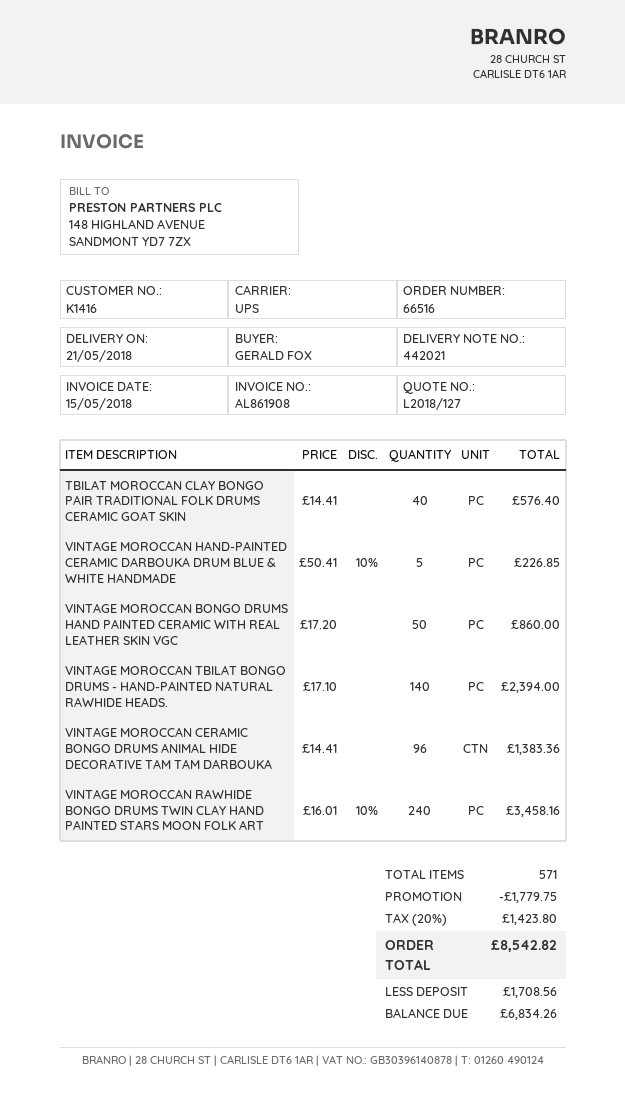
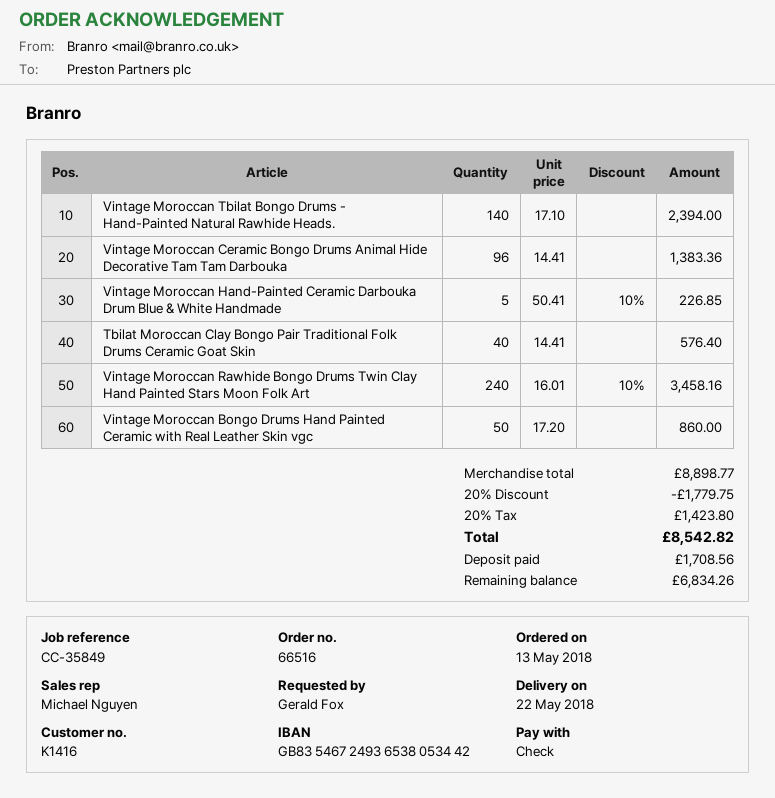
delivery date: 2018-05-21 -> 2018-05-22

